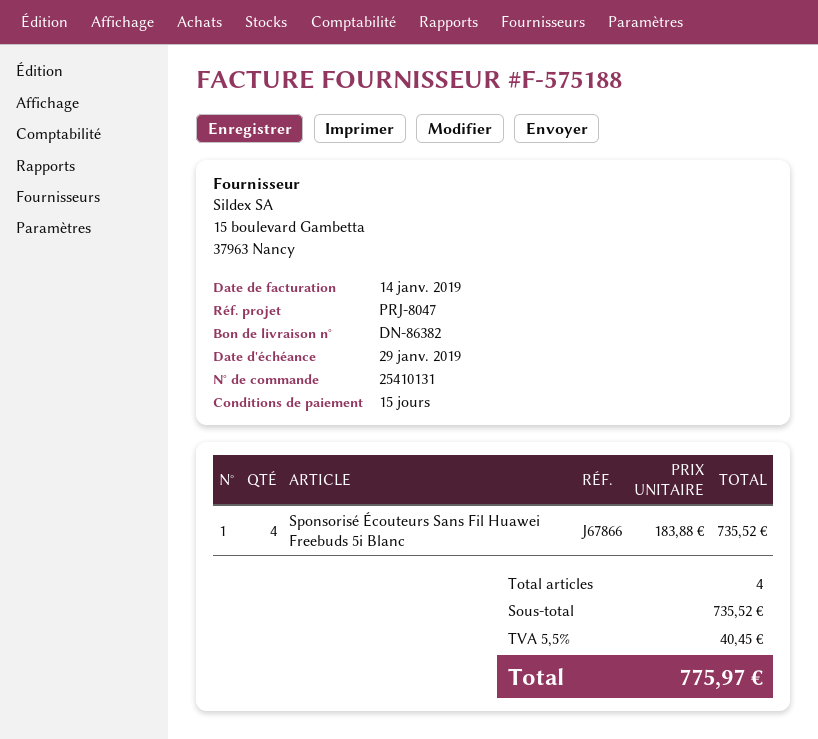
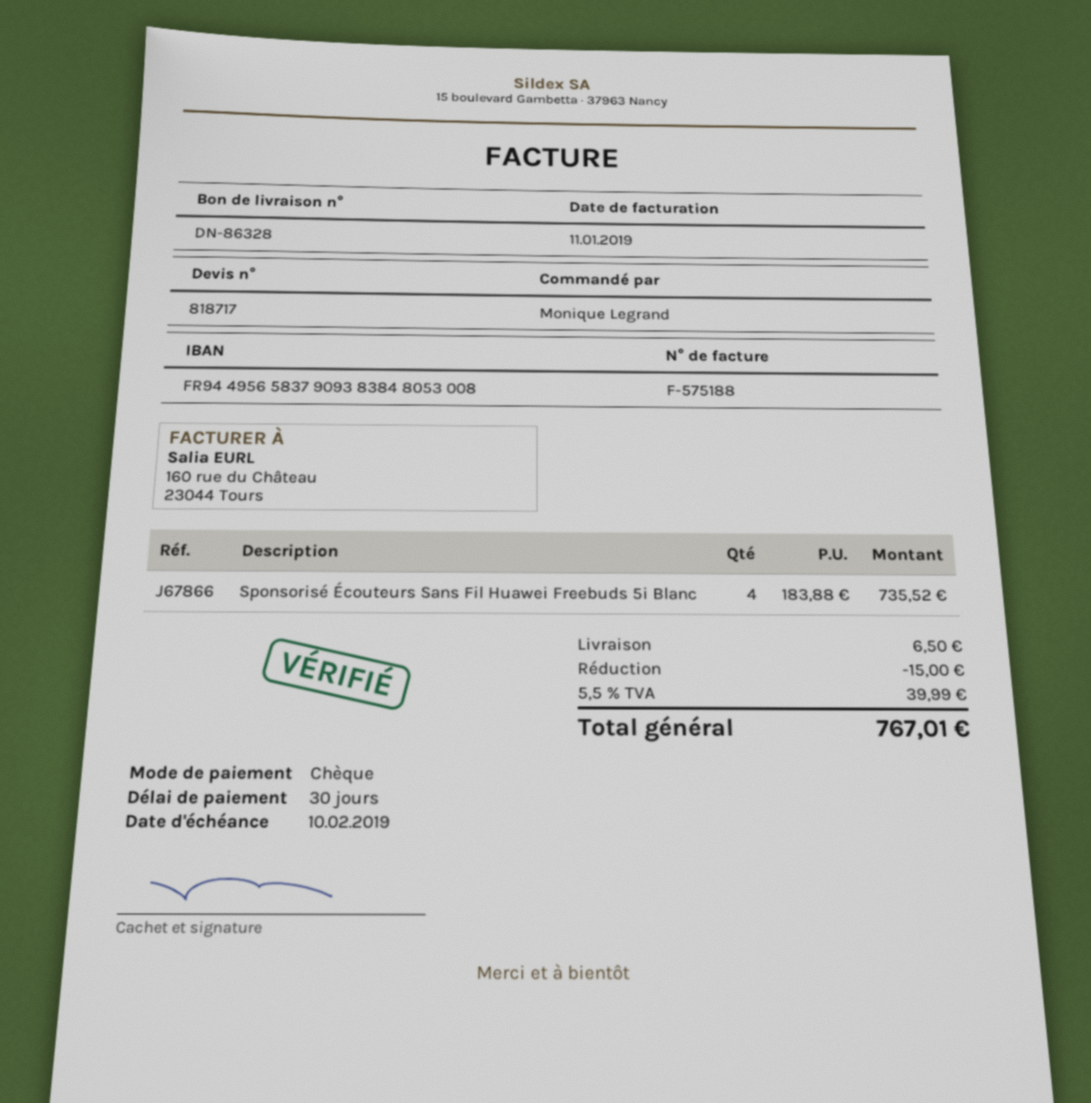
delivery note number: DN-86382 -> DN-86328
invoice date: 2019-01-14 -> 2019-01-11
payment terms: 15 days -> 30 days
due date: 2019-01-29 -> 2019-02-10
discount: none -> 15.00
shipping: none -> 6.50
tax: 5.5% = 40.45 -> 5.5% = 39.99
total: 775.97 -> 767.01

